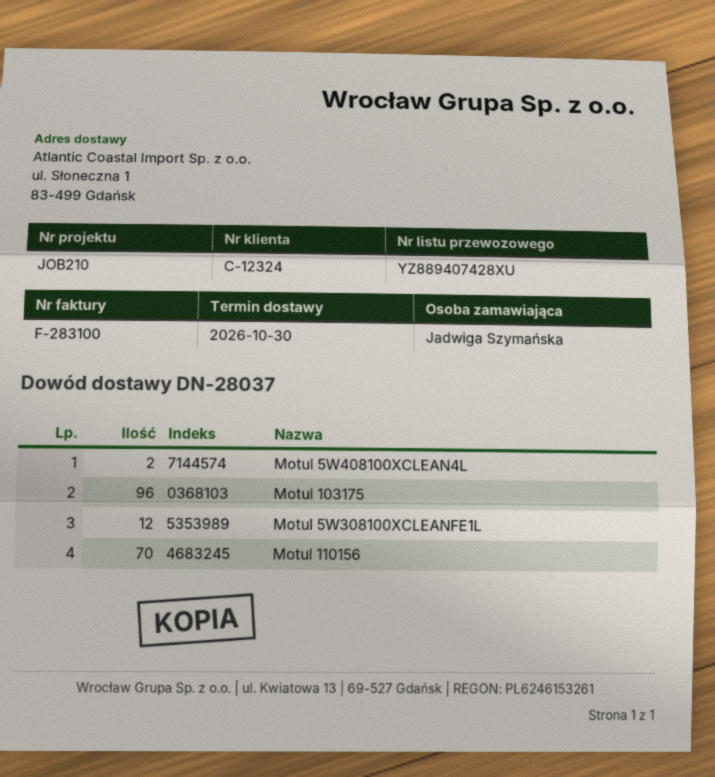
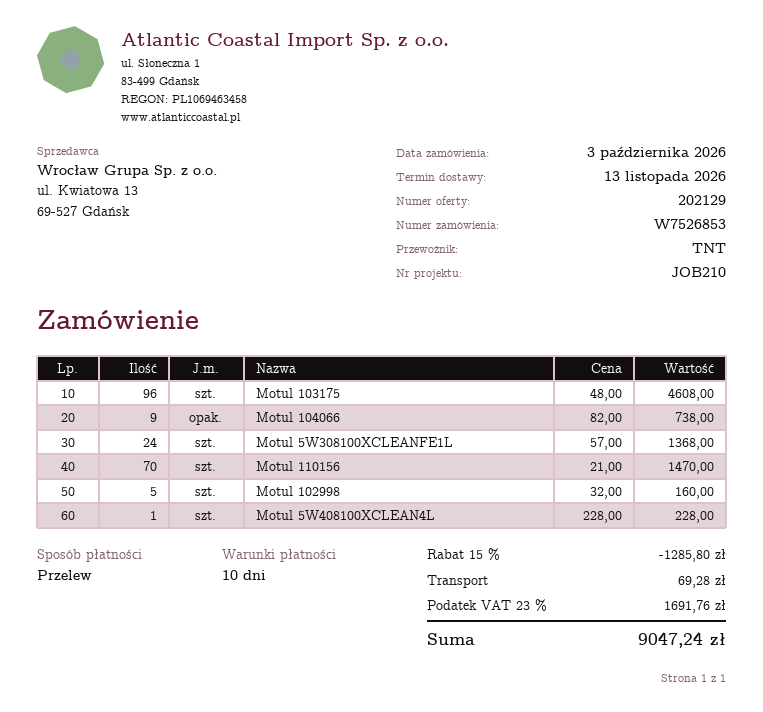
delivery date: 2026-10-30 -> 2026-11-13
Motul 5W408100XCLEAN4L: 2 -> 1
Motul 5W308100XCLEANFE1L: 12 -> 24
Motul 104066: none -> 9
Motul 102998: none -> 5

